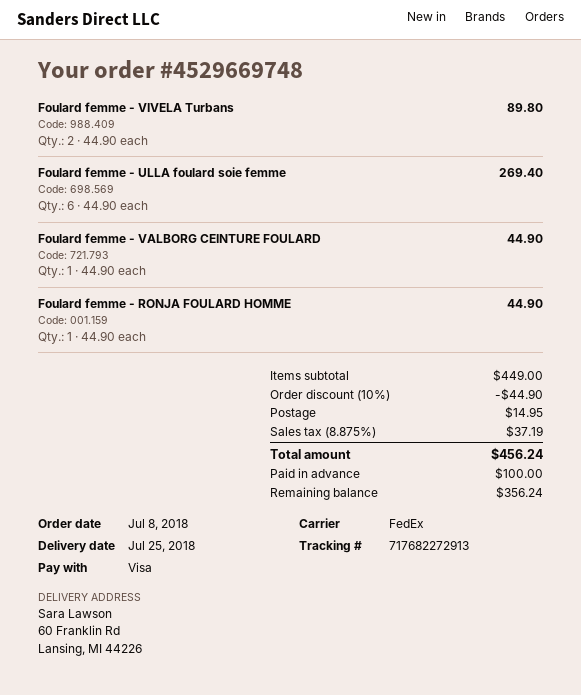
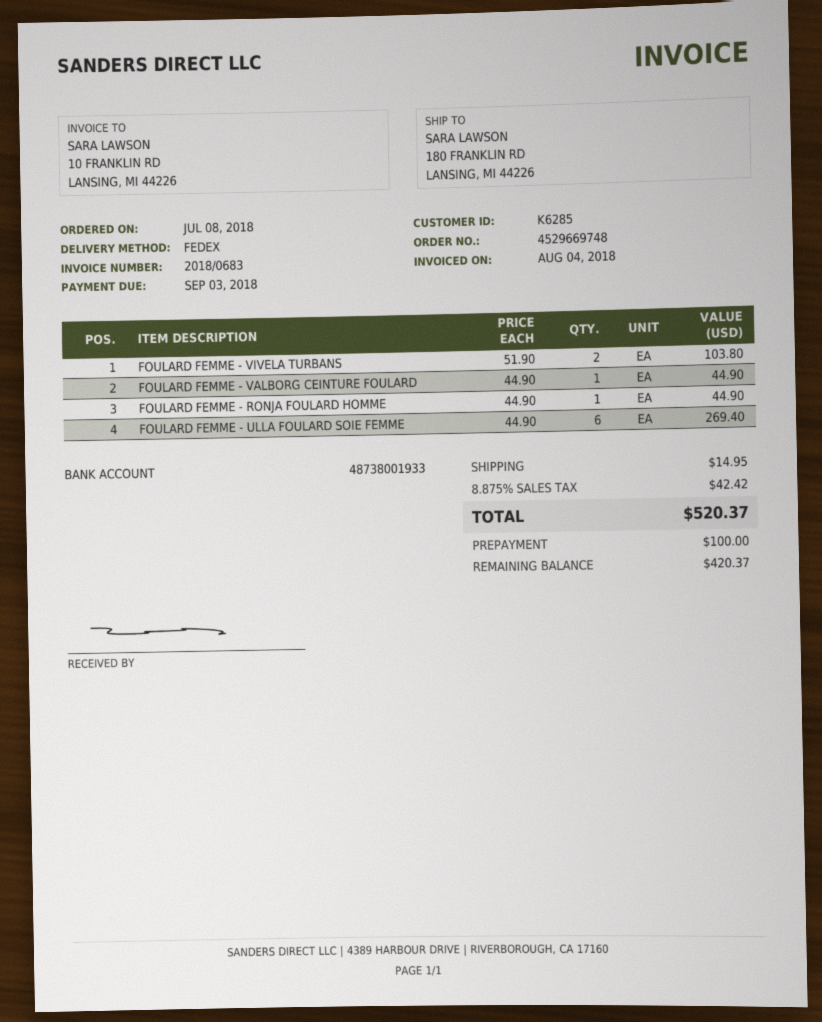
ship to: 60 Franklin Rd, Lansing, MI 44226 -> 180 FRANKLIN RD, LANSING, MI 44226
Foulard femme - VIVELA Turbans: 2 x 44.90 = 89.80 -> 2 x 51.90 = 103.80
discount: 10% = 44.90 -> none
tax: 8.875% = 37.19 -> 8.875% = 42.42
total: 456.24 -> 520.37
balance: 356.24 -> 420.37

